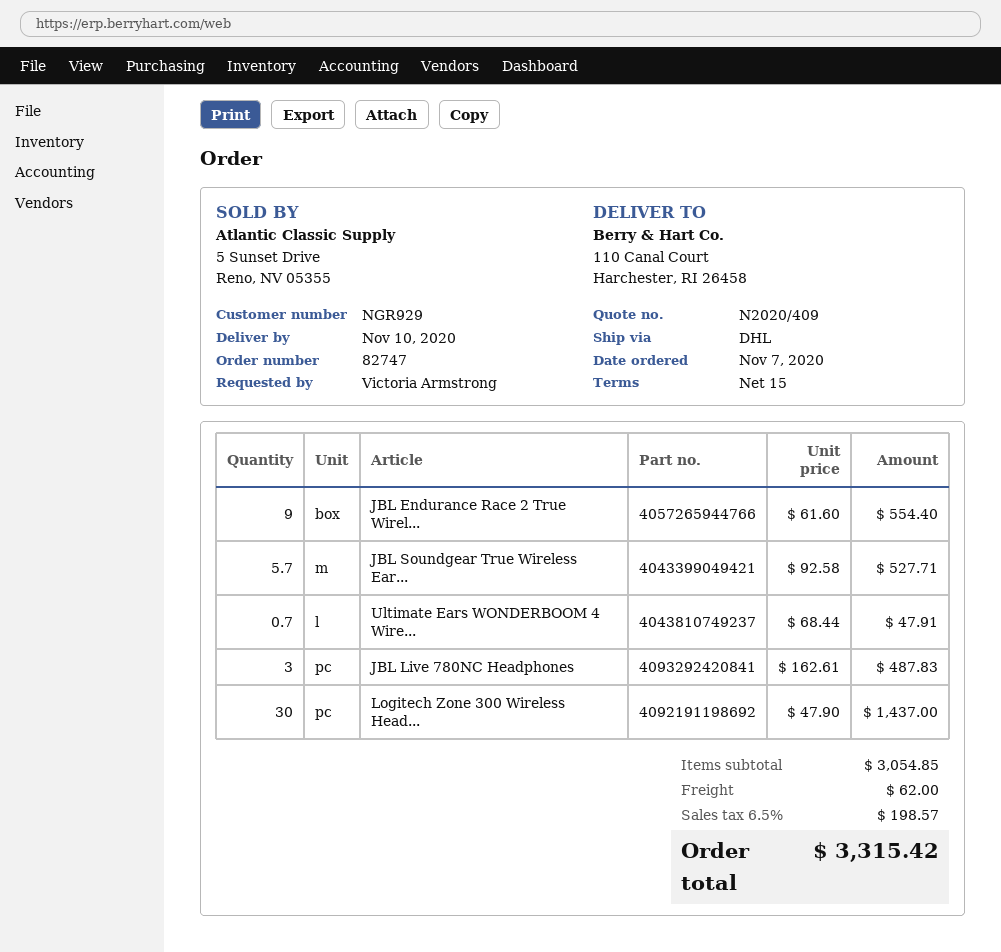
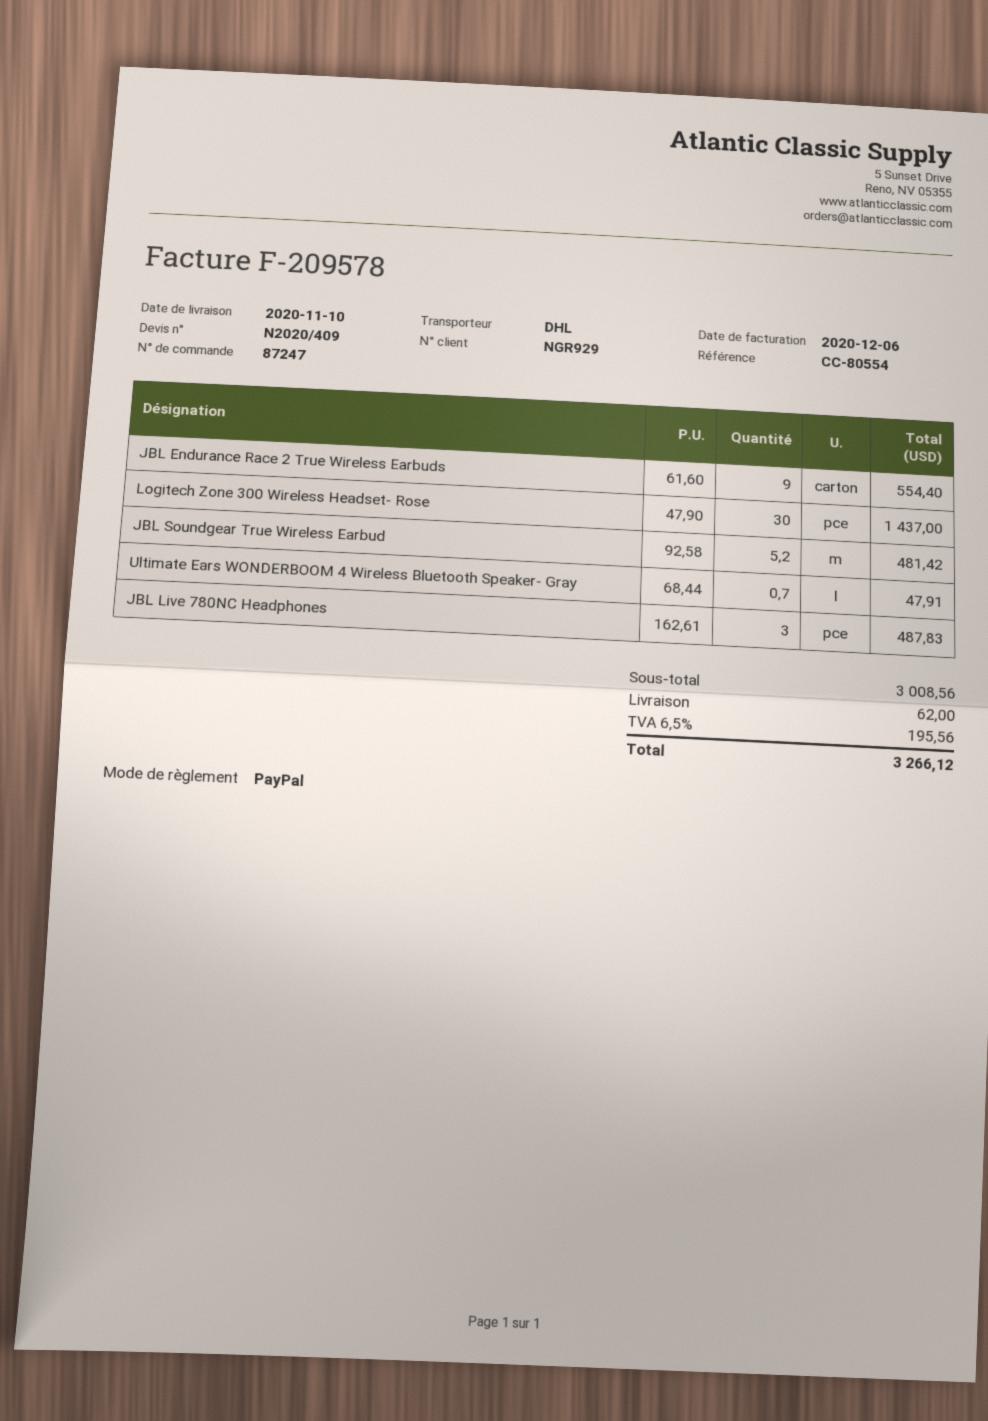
order number: 82747 -> 87247
JBL Soundgear True Wireless Ear...: 5.7 x 92.58 = 527.71 -> 5.2 x 92.58 = 481.42
subtotal: 3054.85 -> 3008.56
tax: 6.5% = 198.57 -> 6.5% = 195.56
total: 3315.42 -> 3266.12

